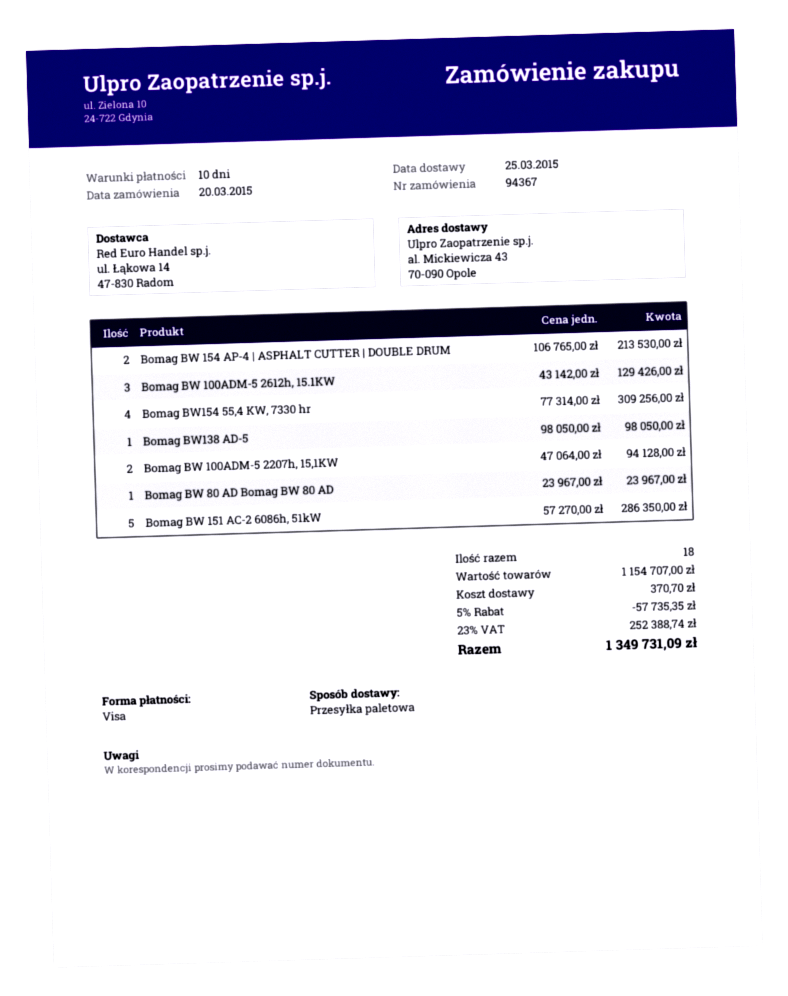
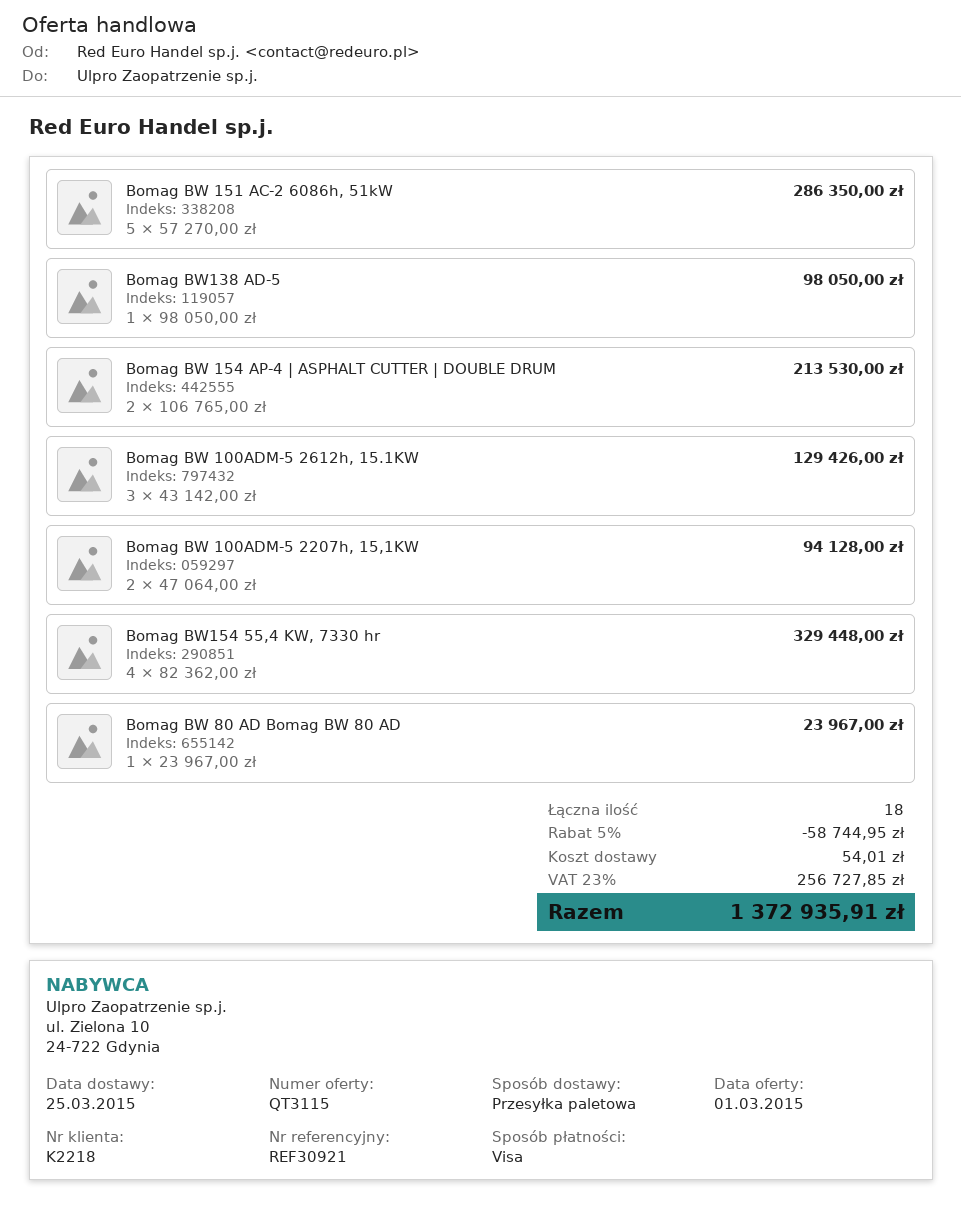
Bomag BW154 55,4 KW, 7330 hr: 4 x 77314.00 = 309256.00 -> 4 x 82362.00 = 329448.00
discount: 5% = 57735.35 -> 5% = 58744.95
shipping: 370.70 -> 54.01
tax: 23% = 252388.74 -> 23% = 256727.85
total: 1349731.09 -> 1372935.91

